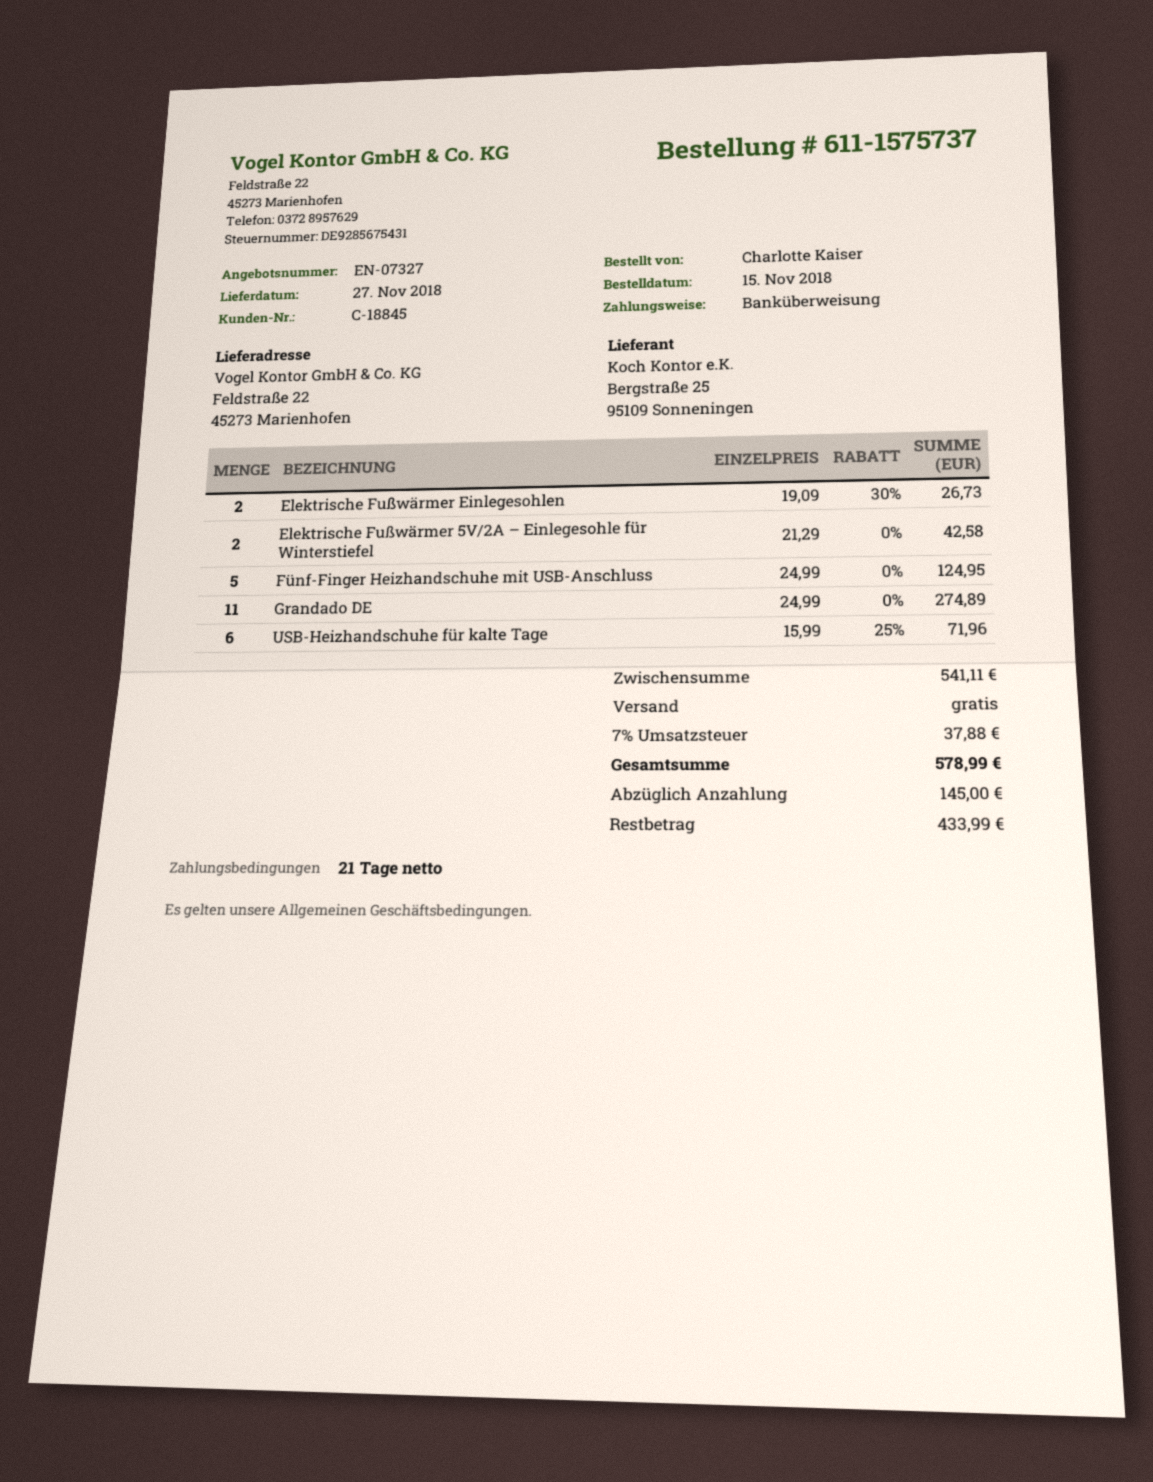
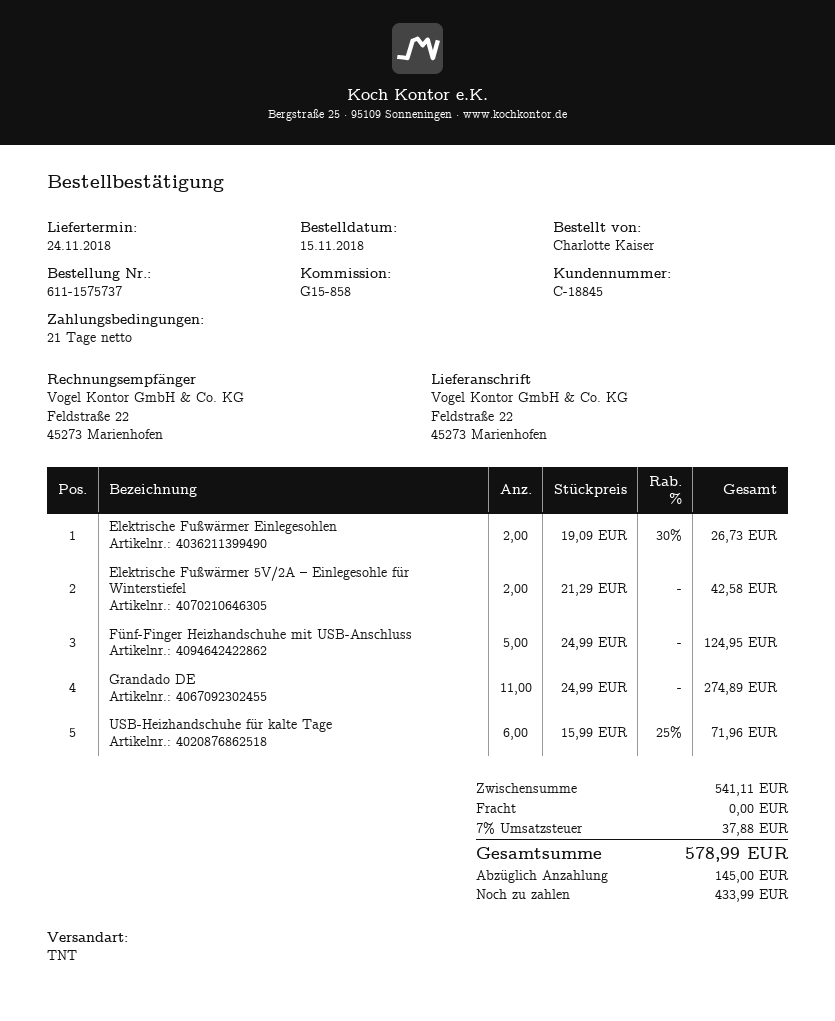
delivery date: 2018-11-27 -> 2018-11-24

